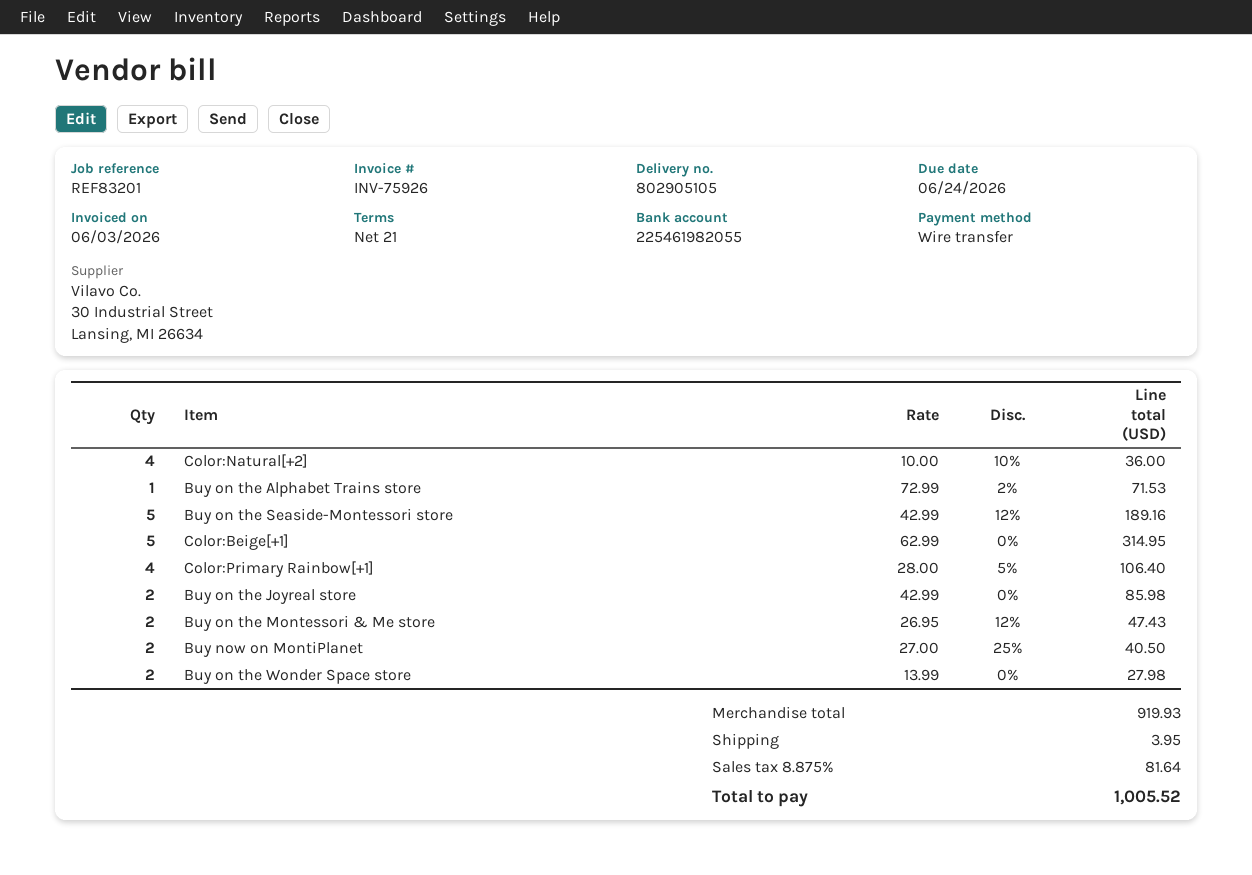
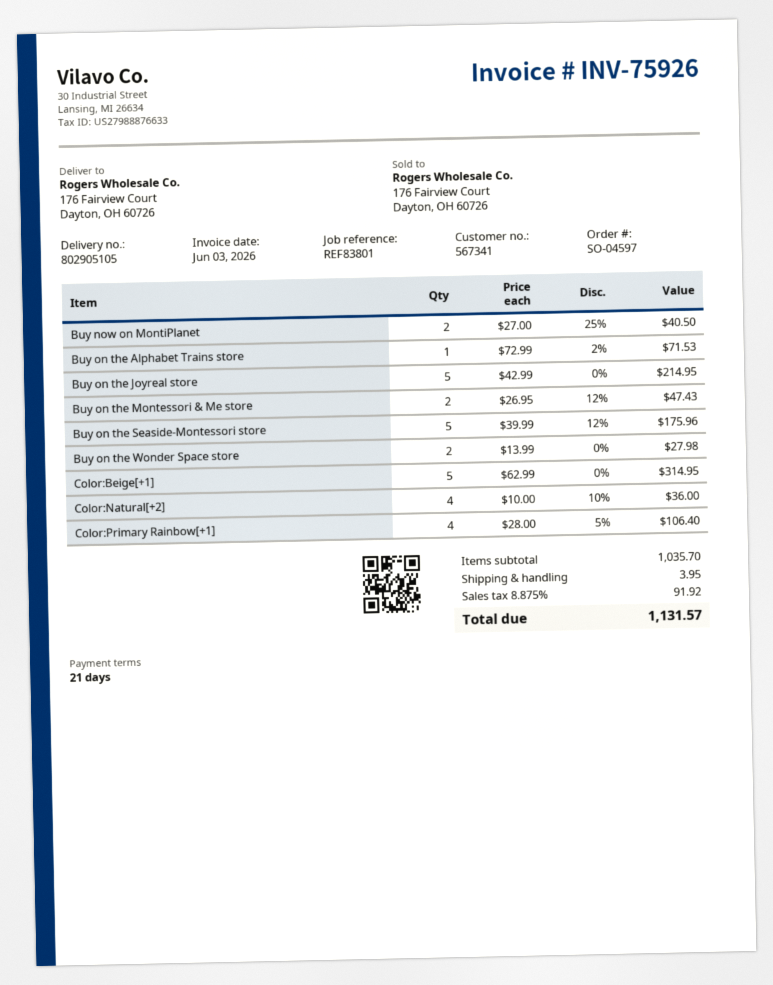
reference: REF83201 -> REF83801
Buy on the Seaside-Montessori store: 5 x 42.99 - 12% = 189.16 -> 5 x 39.99 - 12% = 175.96
Buy on the Joyreal store: 2 x 42.99 = 85.98 -> 5 x 42.99 = 214.95
subtotal: 919.93 -> 1035.70
tax: 8.875% = 81.64 -> 8.875% = 91.92
total: 1005.52 -> 1131.57

